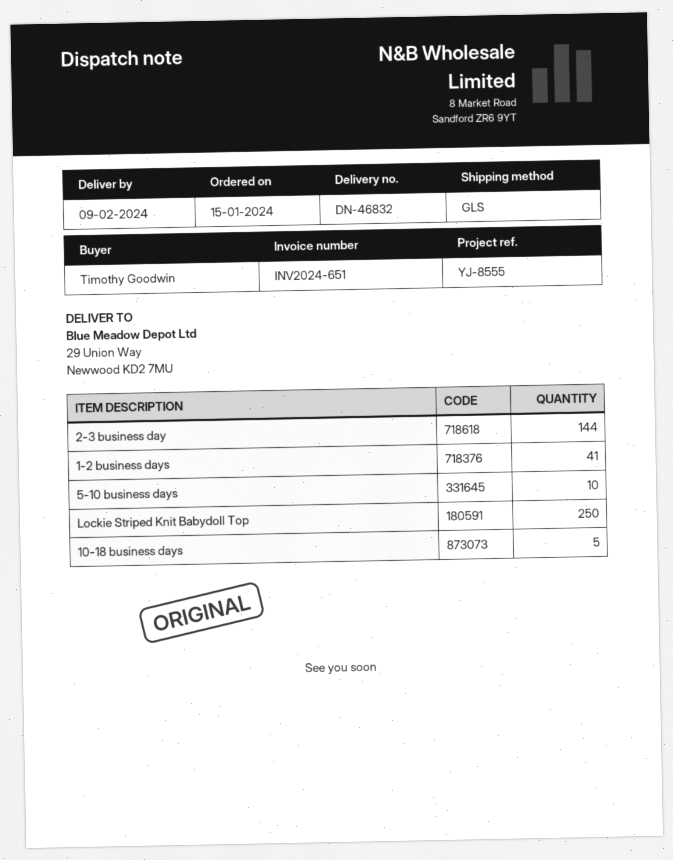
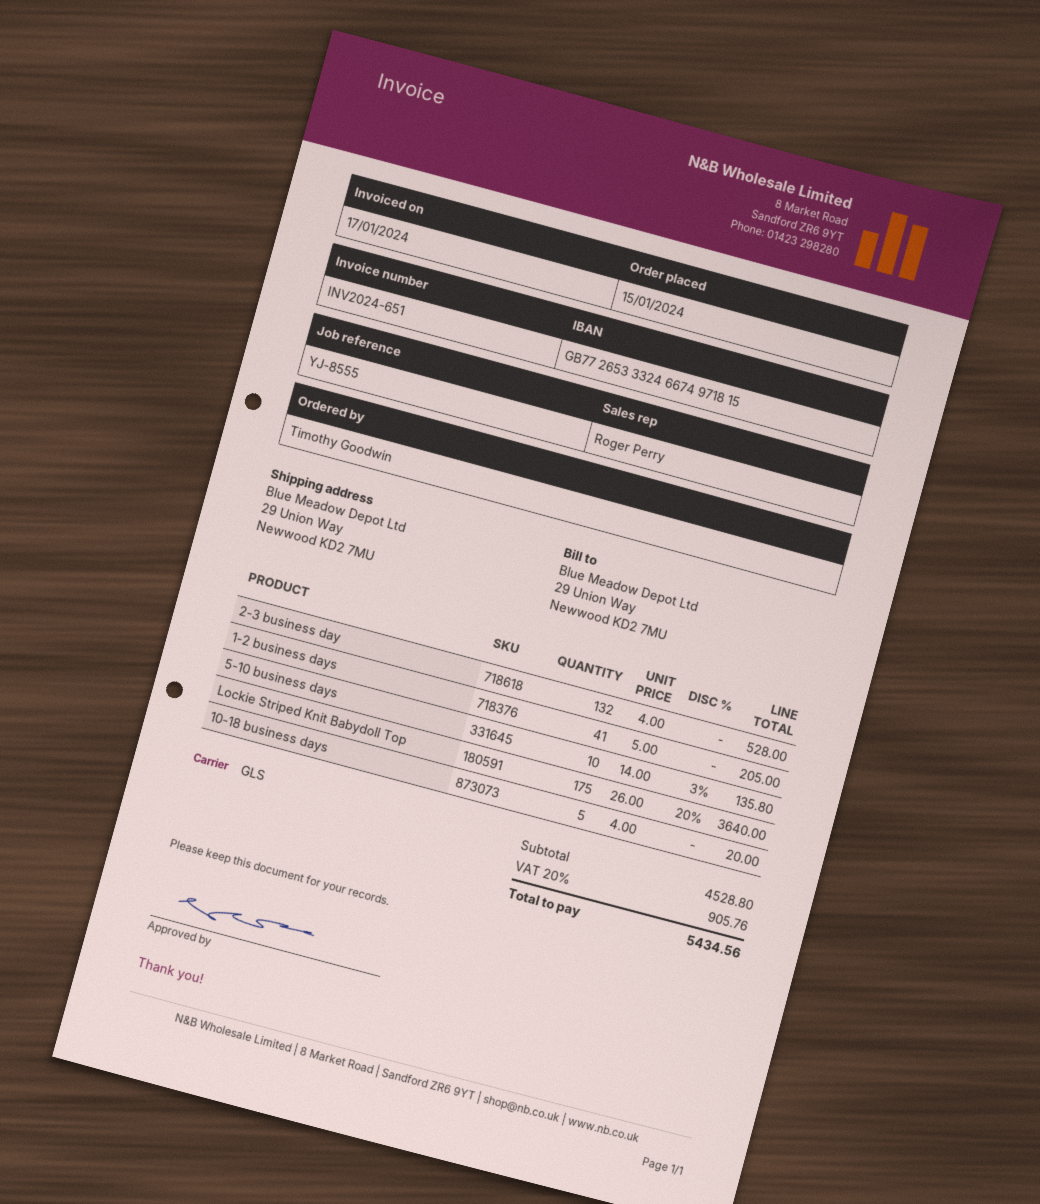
2-3 business day: 144 -> 132
Lockie Striped Knit Babydoll Top: 250 -> 175

